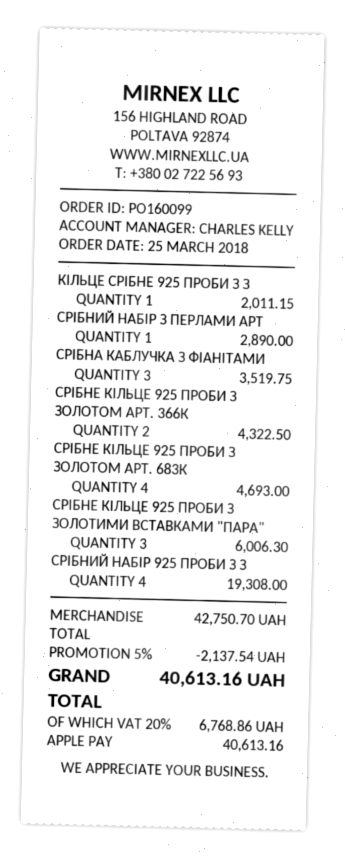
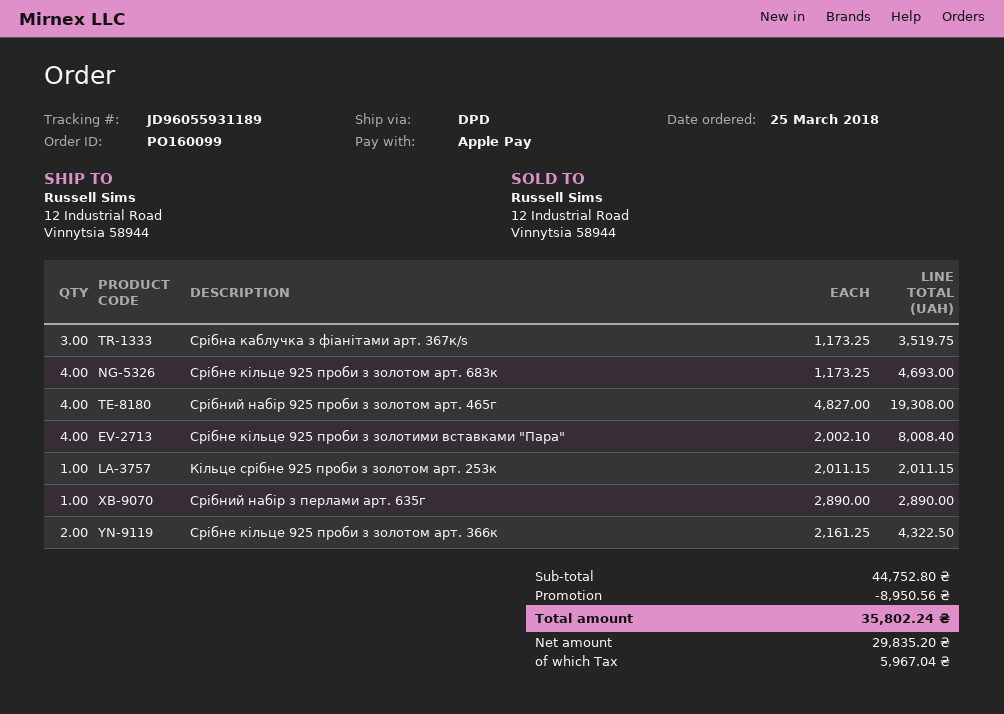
СРІБНЕ КІЛЬЦЕ 925 ПРОБИ З ЗОЛОТИМИ ВСТАВКАМИ "ПАРА": 3 for 6006.30 -> 4 for 8008.40
subtotal: 42750.70 -> 44752.80
discount: 2137.54 -> 8950.56
tax: 6768.86 -> 5967.04
total: 40613.16 -> 35802.24

